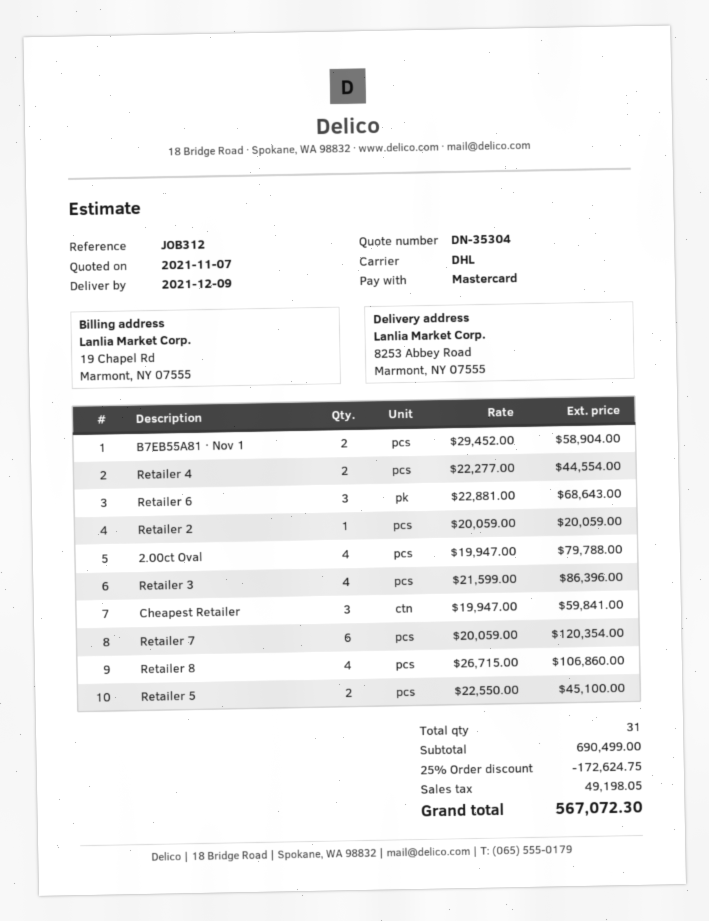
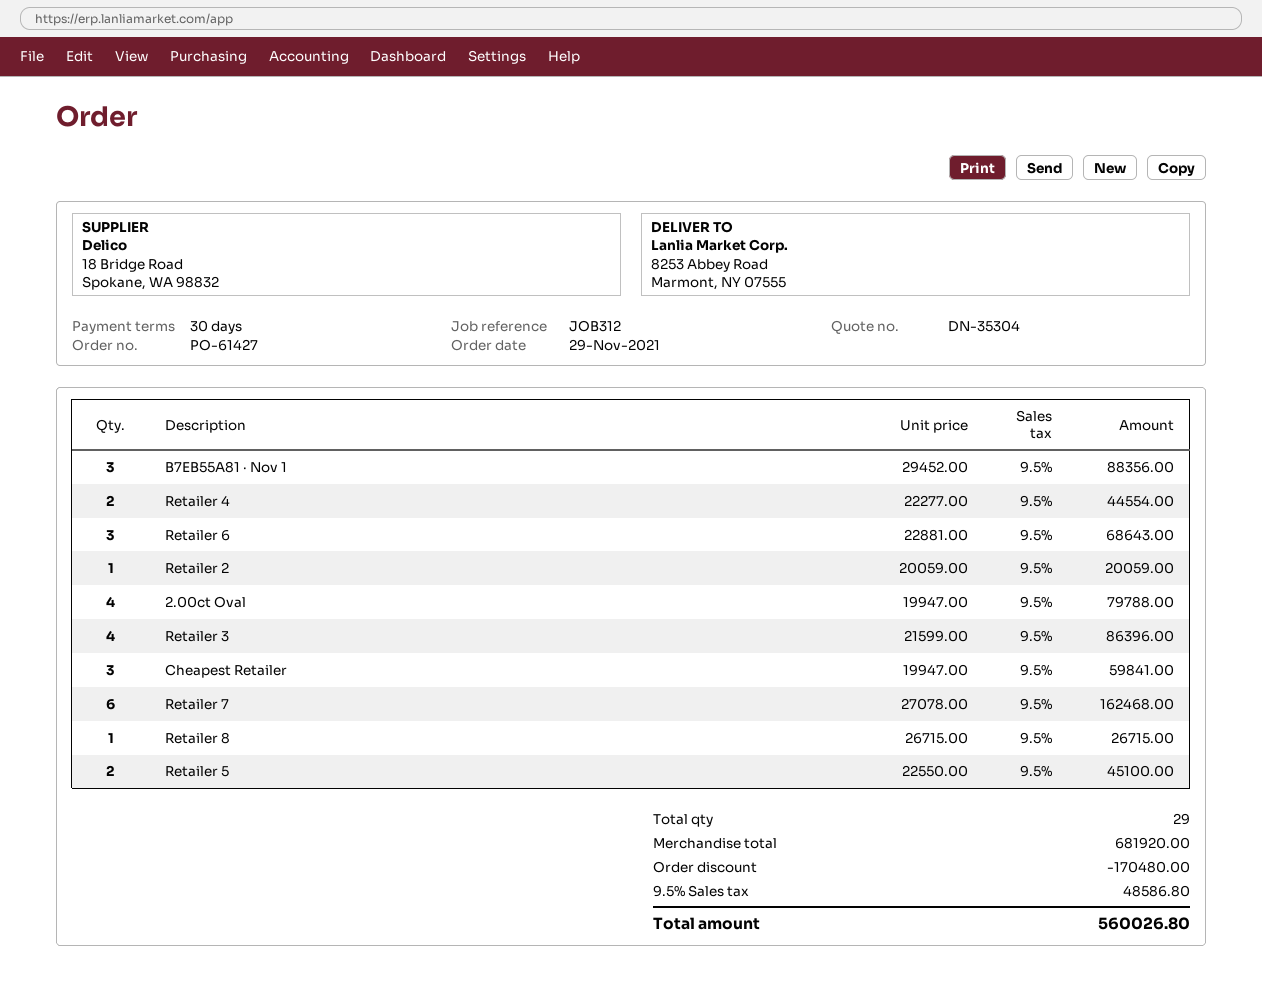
B7EB55A81 · Nov 1: 2 x 29452.00 = 58904.00 -> 3 x 29452.00 = 88356.00
Retailer 7: 6 x 20059.00 = 120354.00 -> 6 x 27078.00 = 162468.00
Retailer 8: 4 x 26715.00 = 106860.00 -> 1 x 26715.00 = 26715.00
total quantity: 31 -> 29
subtotal: 690499.00 -> 681920.00
discount: 172624.75 -> 170480.00
tax: 49198.05 -> 48586.80
total: 567072.30 -> 560026.80

